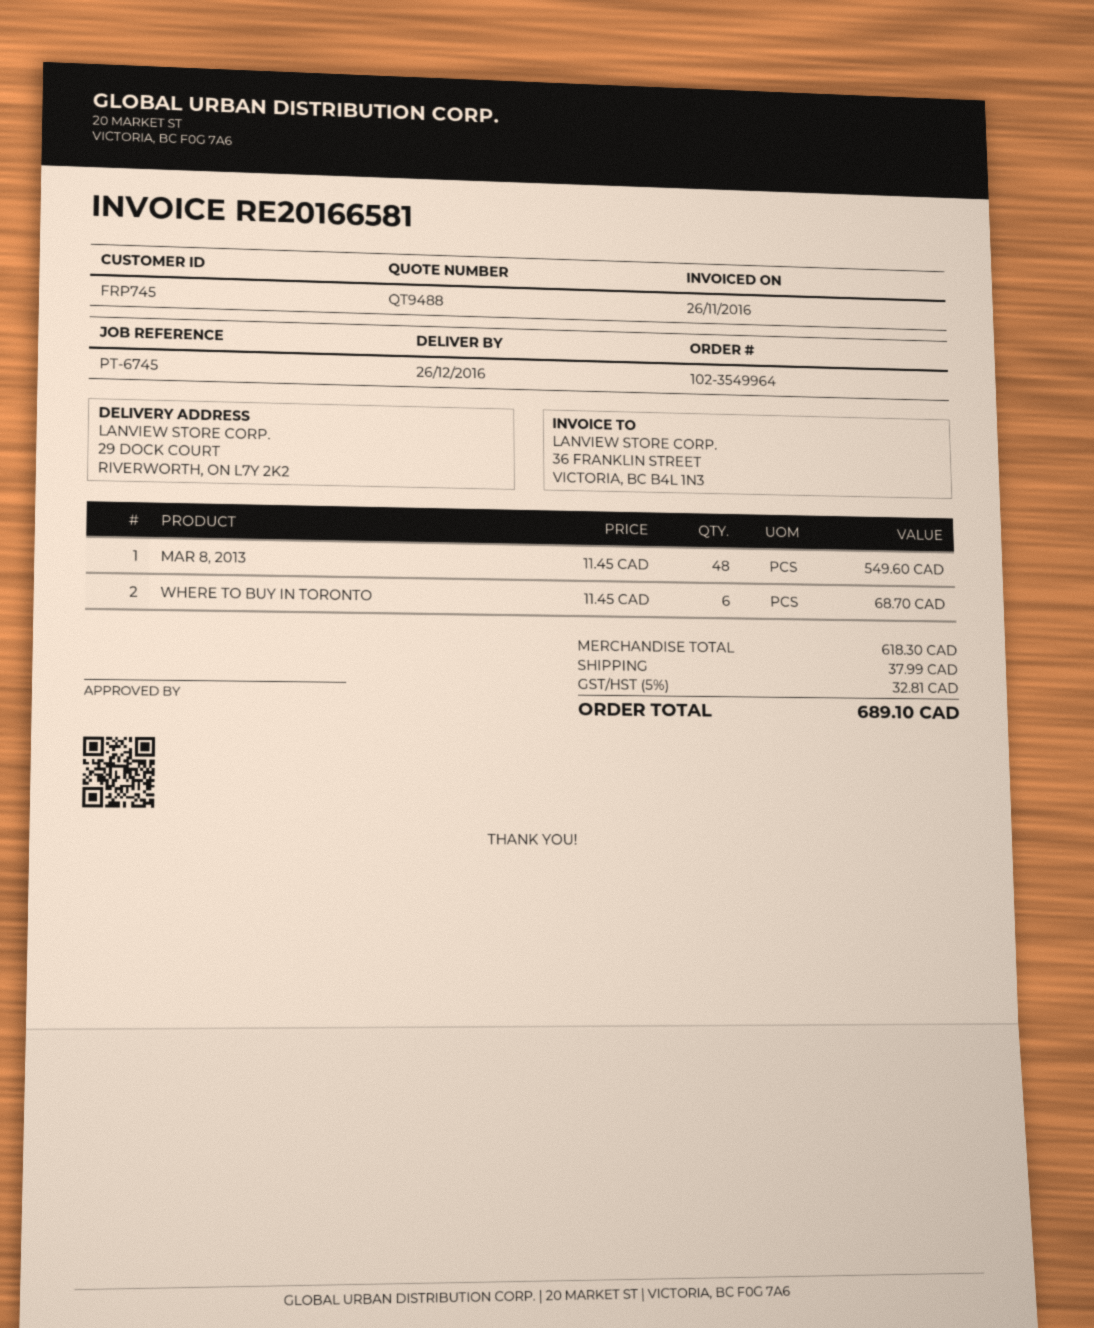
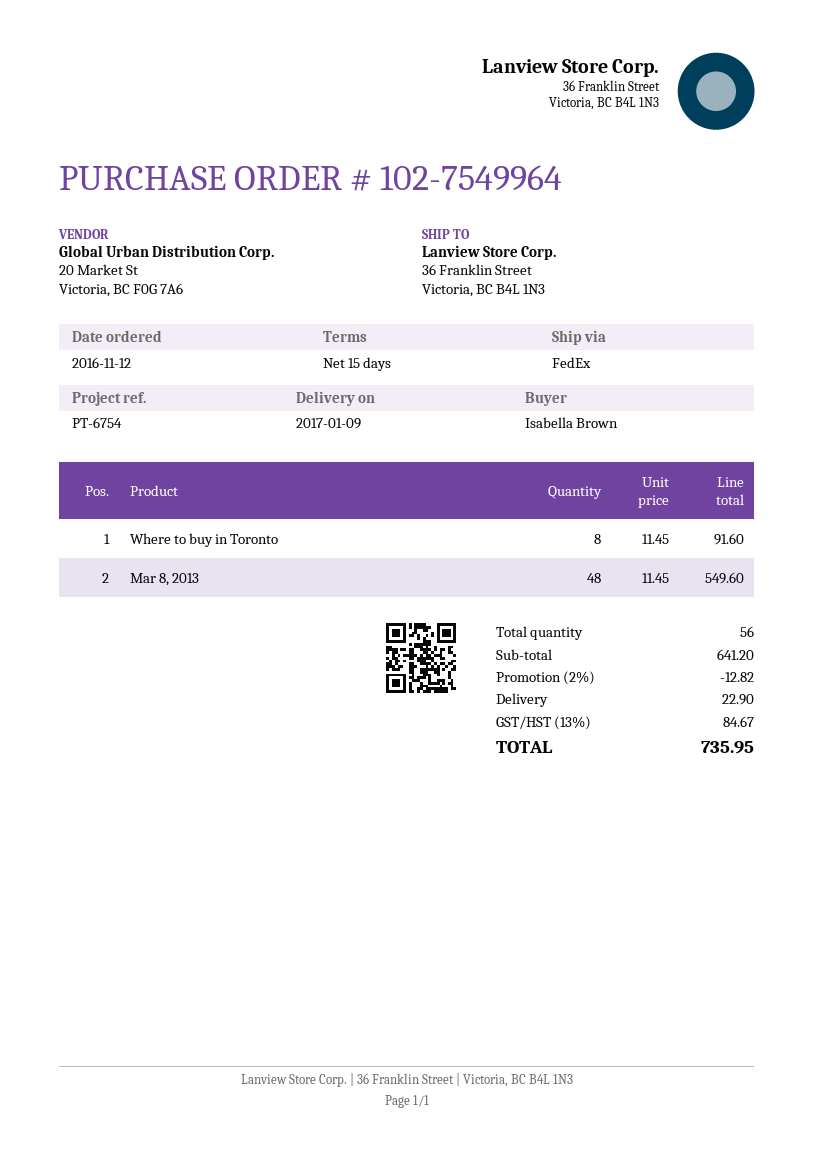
order number: 102-3549964 -> 102-7549964
delivery date: 2016-12-26 -> 2017-01-09
reference: PT-6745 -> PT-6754
ship to: 29 DOCK COURT, RIVERWORTH, ON L7Y 2K2 -> 36 Franklin Street, Victoria, BC B4L 1N3
WHERE TO BUY IN TORONTO: 6 x 11.45 = 68.70 -> 8 x 11.45 = 91.60
subtotal: 618.30 -> 641.20
discount: none -> 2% = 12.82
shipping: 37.99 -> 22.90
tax: 5% = 32.81 -> 13% = 84.67
total: 689.10 -> 735.95

